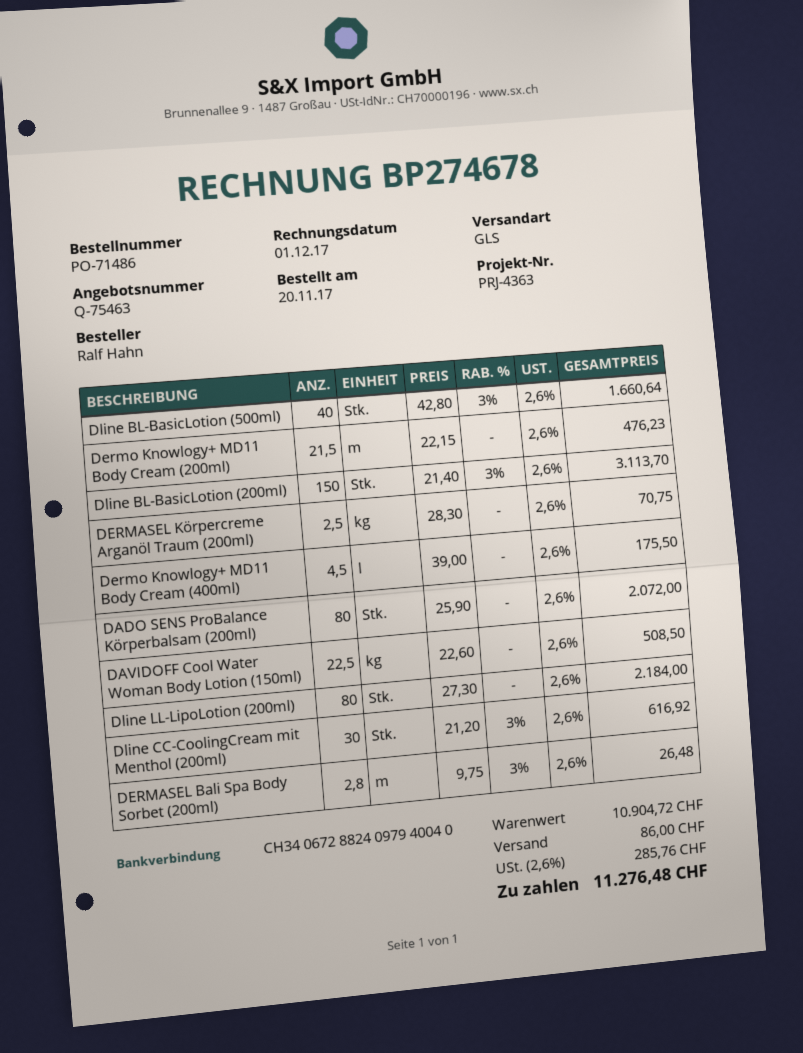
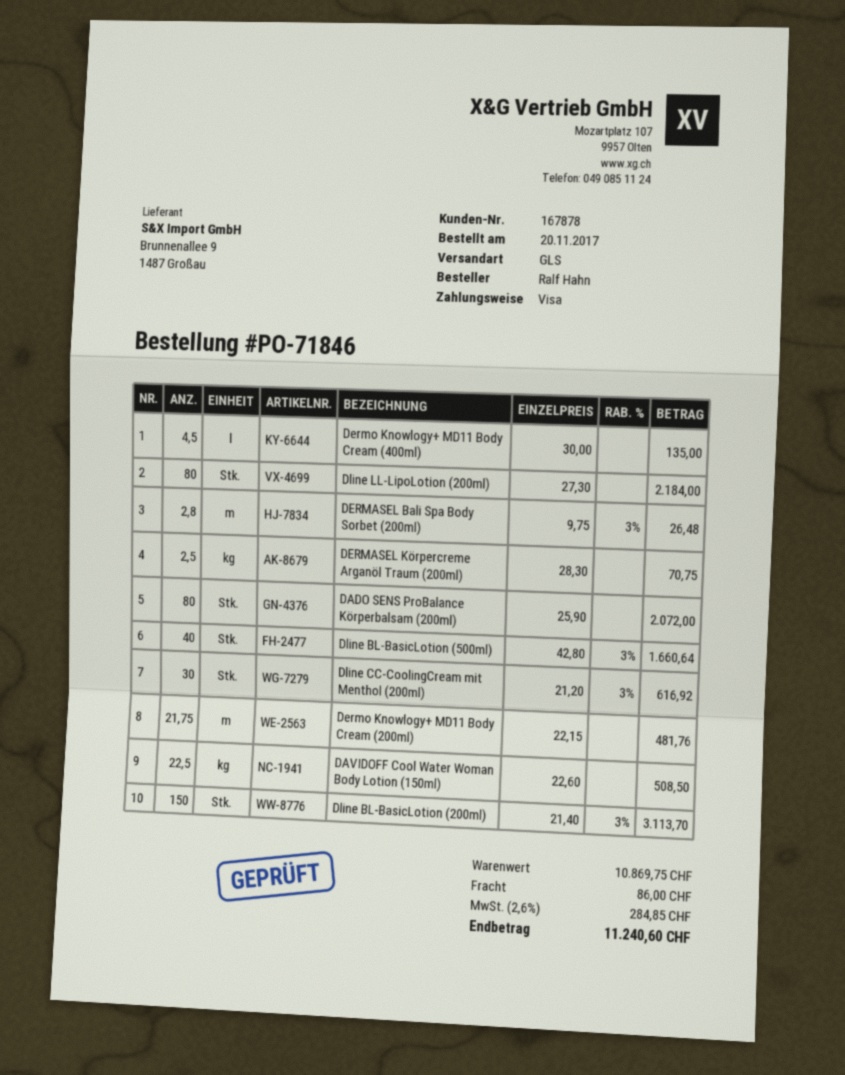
order number: PO-71486 -> PO-71846
Dermo Knowlogy+ MD11 Body Cream (200ml): 21.5 x 22.15 = 476.23 -> 21.75 x 22.15 = 481.76
Dermo Knowlogy+ MD11 Body Cream (400ml): 4.5 x 39.00 = 175.50 -> 4.5 x 30.00 = 135.00
subtotal: 10904.72 -> 10869.75
tax: 2.6% = 285.76 -> 2.6% = 284.85
total: 11276.48 -> 11240.60

